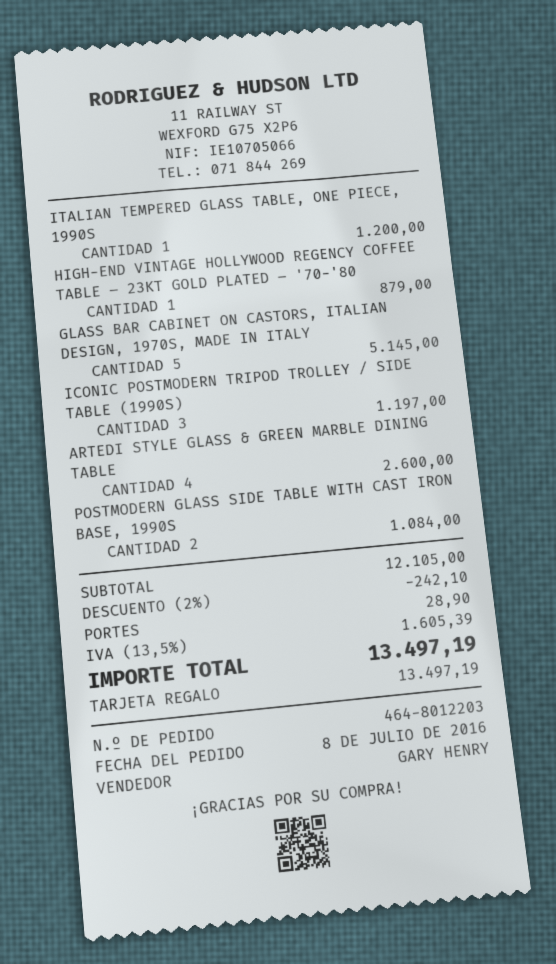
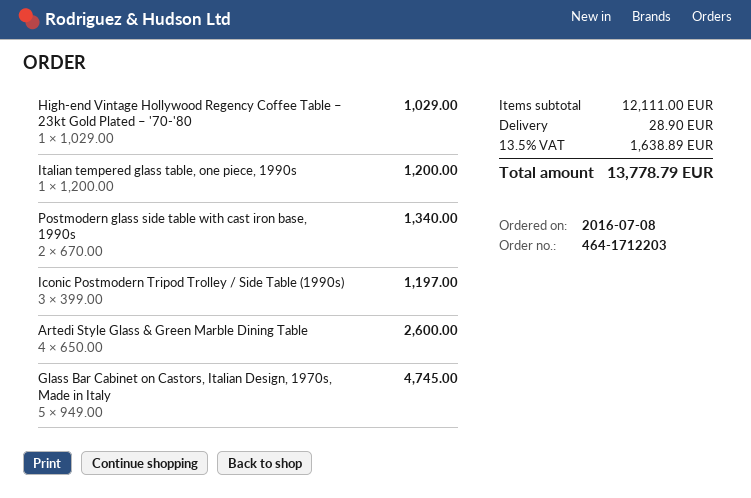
order number: 464-8012203 -> 464-1712203
HIGH-END VINTAGE HOLLYWOOD REGENCY COFFEE TABLE – 23KT GOLD PLATED – '70-'80: 1 for 879.00 -> 1 for 1029.00
GLASS BAR CABINET ON CASTORS, ITALIAN DESIGN, 1970S, MADE IN ITALY: 5 for 5145.00 -> 5 for 4745.00
POSTMODERN GLASS SIDE TABLE WITH CAST IRON BASE, 1990S: 2 for 1084.00 -> 2 for 1340.00
subtotal: 12105.00 -> 12111.00
discount: 2% = 242.10 -> none
tax: 13.5% = 1605.39 -> 13.5% = 1638.89
total: 13497.19 -> 13778.79

